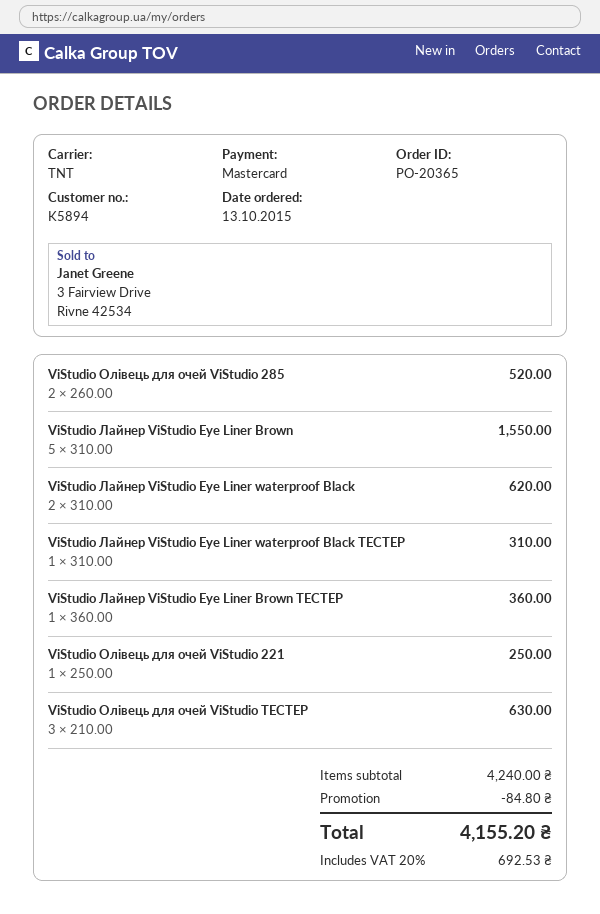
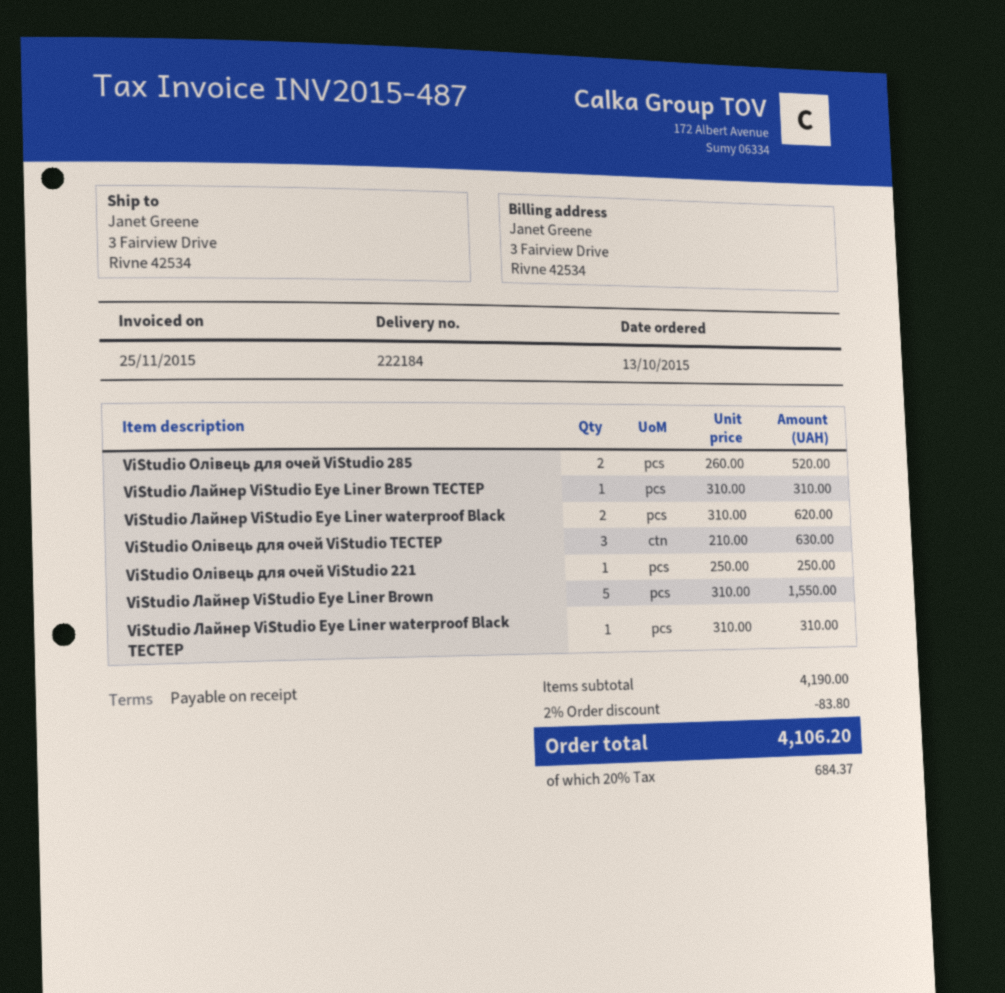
ViStudio Лайнер ViStudio Eye Liner Brown ТЕСТЕР: 1 x 360.00 = 360.00 -> 1 x 310.00 = 310.00
subtotal: 4240.00 -> 4190.00
discount: 84.80 -> 83.80
tax: 20% = 692.53 -> 20% = 684.37
total: 4155.20 -> 4106.20

